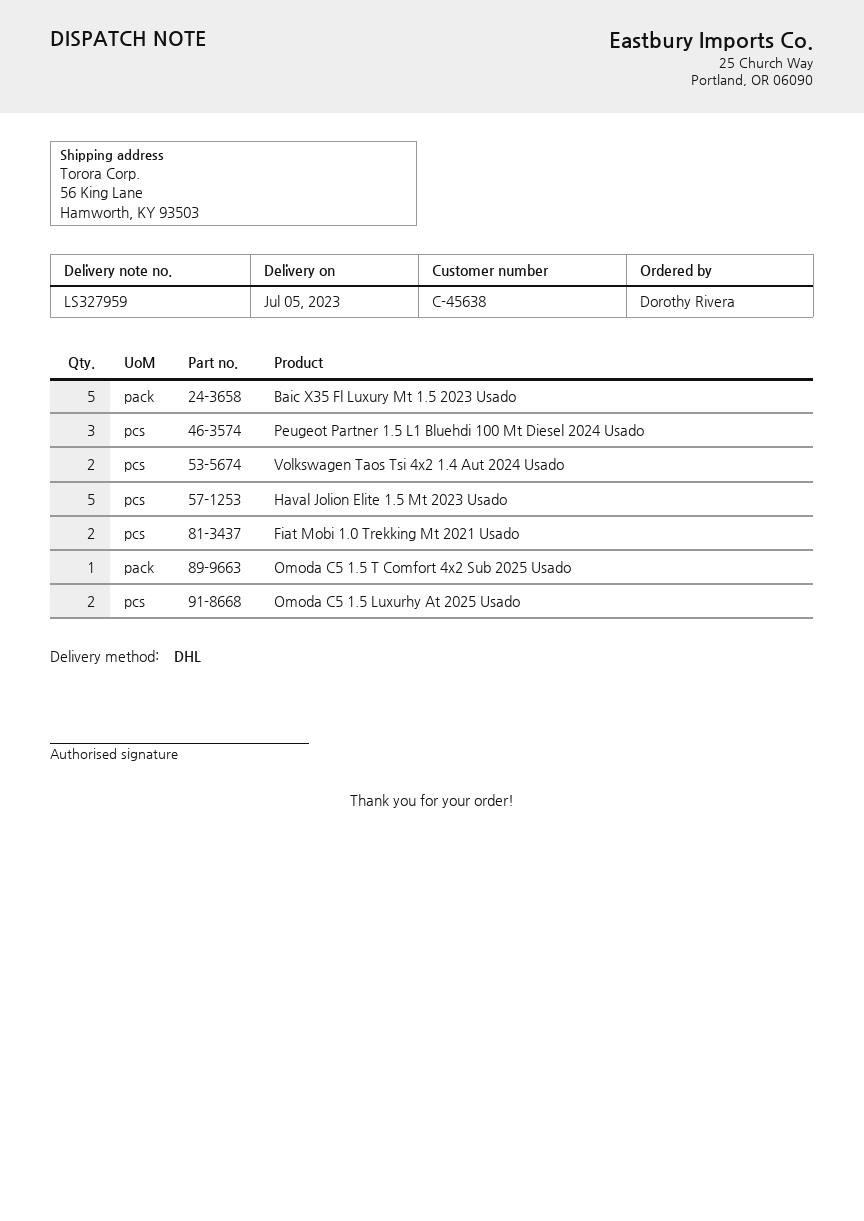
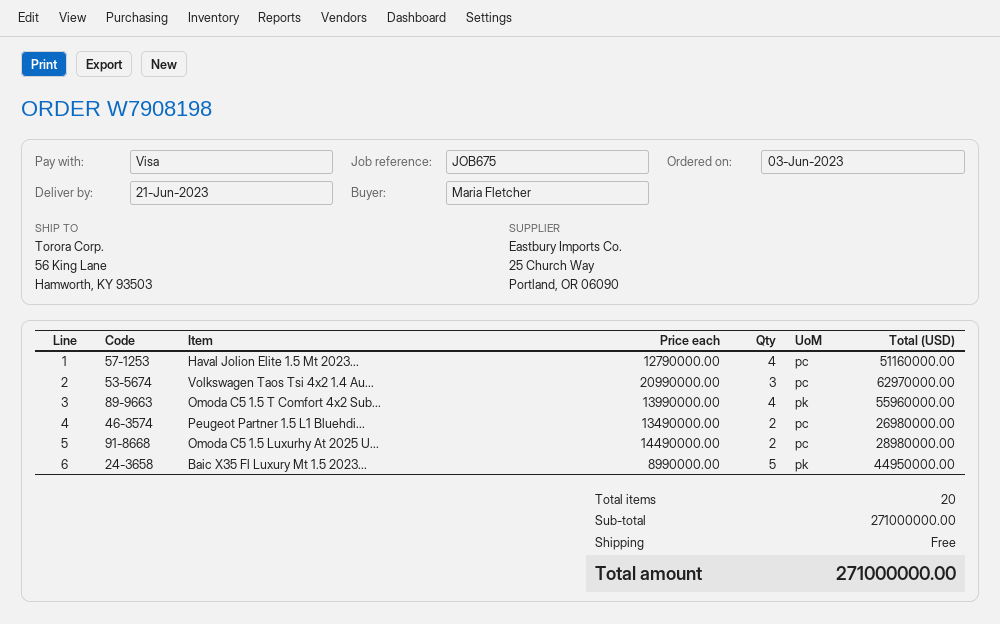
delivery date: 2023-07-05 -> 2023-06-21
ordered by: Dorothy Rivera -> Maria Fletcher
Peugeot Partner 1.5 L1 Bluehdi 100 Mt Diesel 2024 Usado: 3 -> 2
Volkswagen Taos Tsi 4x2 1.4 Aut 2024 Usado: 2 -> 3
Haval Jolion Elite 1.5 Mt 2023 Usado: 5 -> 4
Fiat Mobi 1.0 Trekking Mt 2021 Usado: 2 -> none
Omoda C5 1.5 T Comfort 4x2 Sub 2025 Usado: 1 -> 4

